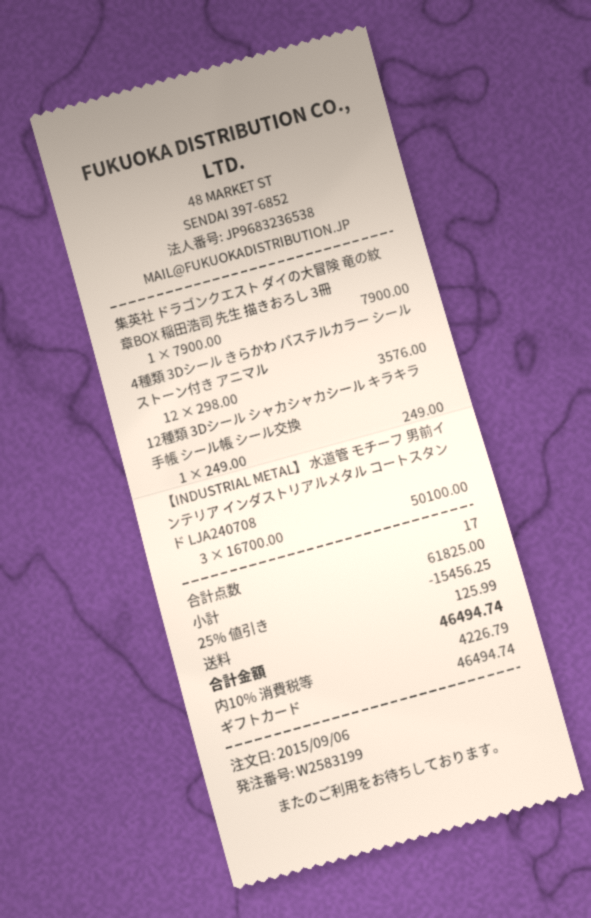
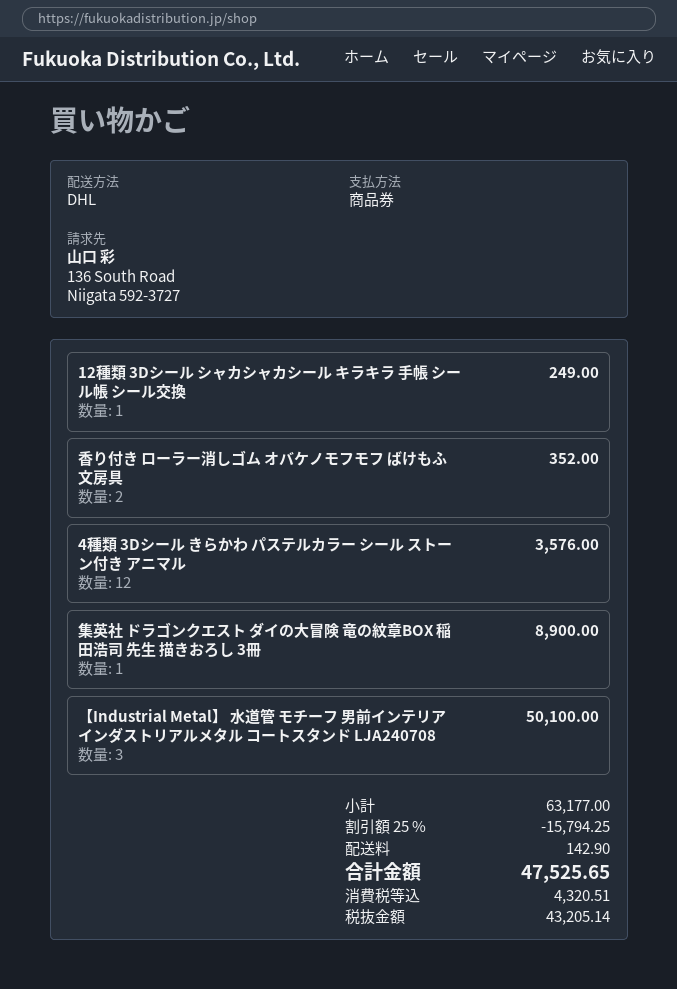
集英社 ドラゴンクエスト ダイの大冒険 竜の紋章BOX 稲田浩司 先生 描きおろし 3冊: 1 for 7900.00 -> 1 for 8900.00
香り付き ローラー消しゴム オバケノモフモフ ばけもふ 文房具: none -> 2 for 352.00
subtotal: 61825.00 -> 63177.00
discount: 25% = 15456.25 -> 25% = 15794.25
shipping: 125.99 -> 142.90
tax: 4226.79 -> 4320.51
total: 46494.74 -> 47525.65

